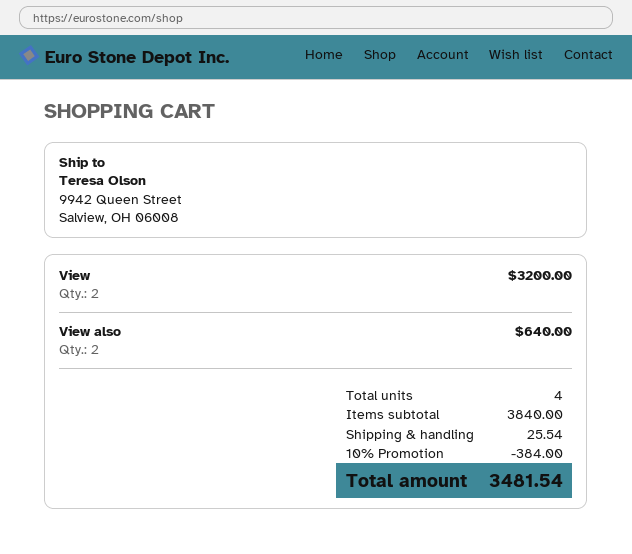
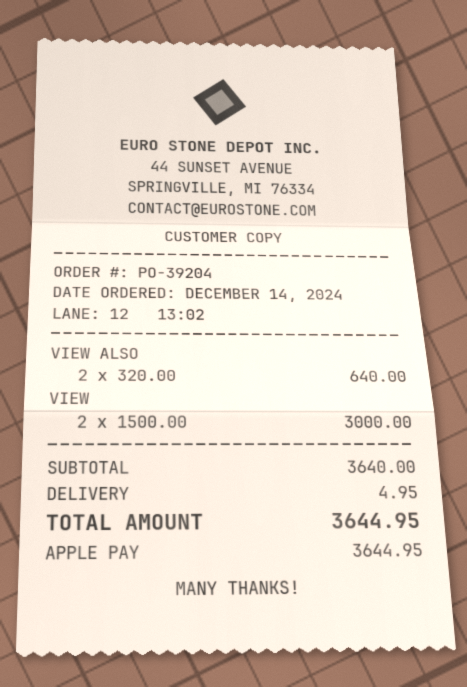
View: 2 for 3200.00 -> 2 for 3000.00
subtotal: 3840.00 -> 3640.00
discount: 10% = 384.00 -> none
shipping: 25.54 -> 4.95
total: 3481.54 -> 3644.95

